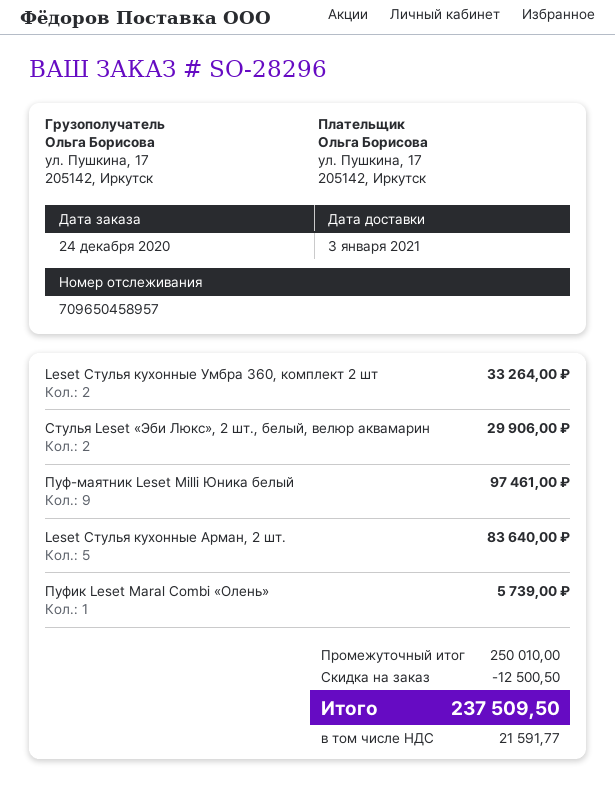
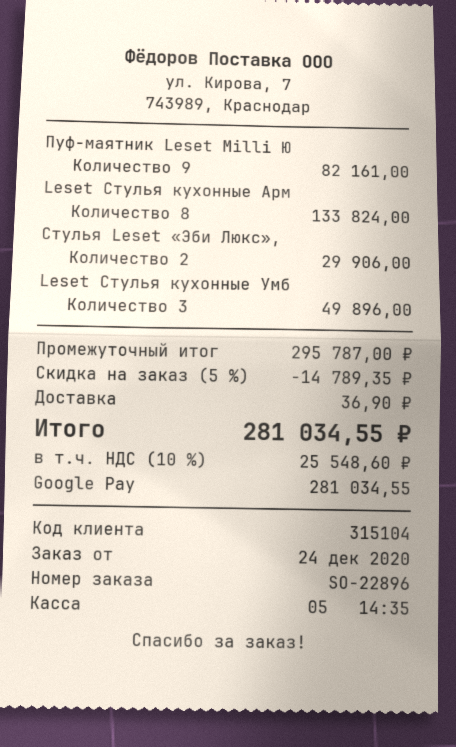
order number: SO-28296 -> SO-22896
Leset Стулья кухонные Умбра 360, комплект 2 шт: 2 for 33264.00 -> 3 for 49896.00
Пуф-маятник Leset Milli Юника белый: 9 for 97461.00 -> 9 for 82161.00
Leset Стулья кухонные Арман, 2 шт.: 5 for 83640.00 -> 8 for 133824.00
Пуфик Leset Maral Combi «Олень»: 1 for 5739.00 -> none
subtotal: 250010.00 -> 295787.00
discount: 12500.50 -> 14789.35
shipping: none -> 36.90
tax: 21591.77 -> 25548.60
total: 237509.50 -> 281034.55

